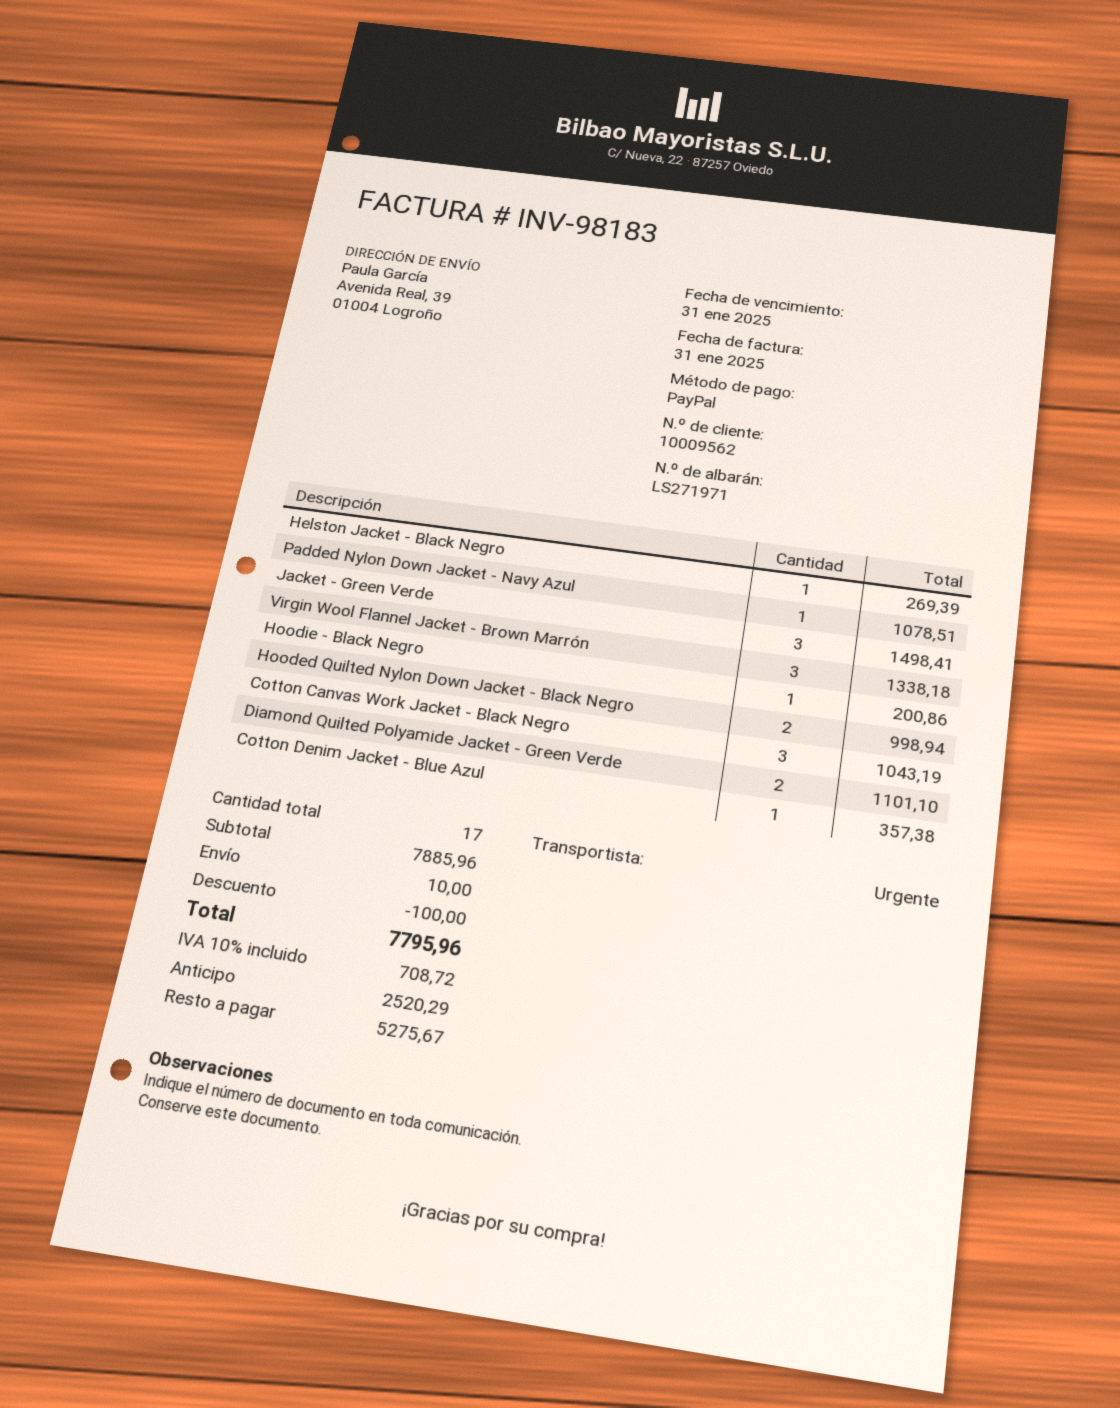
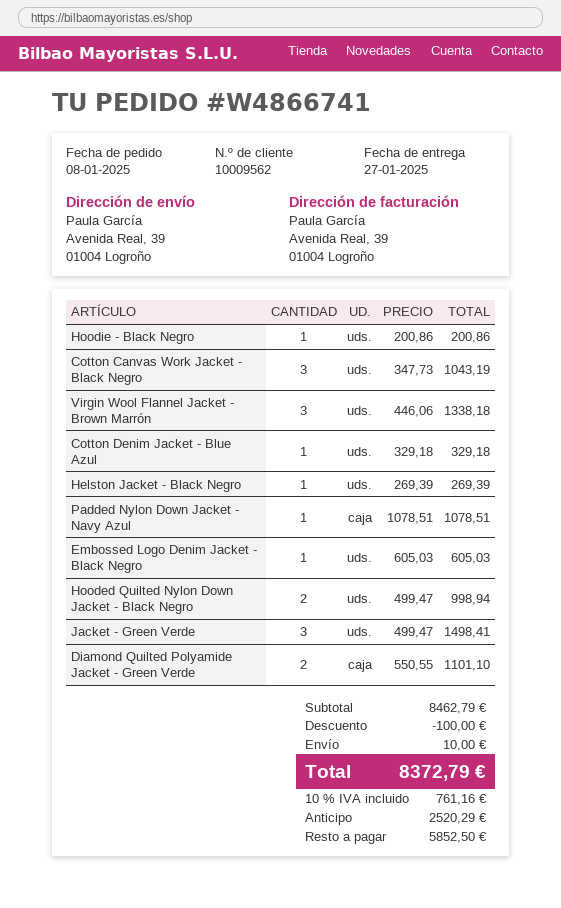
Cotton Denim Jacket - Blue Azul: 1 for 357.38 -> 1 for 329.18
Embossed Logo Denim Jacket - Black Negro: none -> 1 for 605.03
subtotal: 7885.96 -> 8462.79
tax: 10% = 708.72 -> 10% = 761.16
total: 7795.96 -> 8372.79
balance: 5275.67 -> 5852.50

